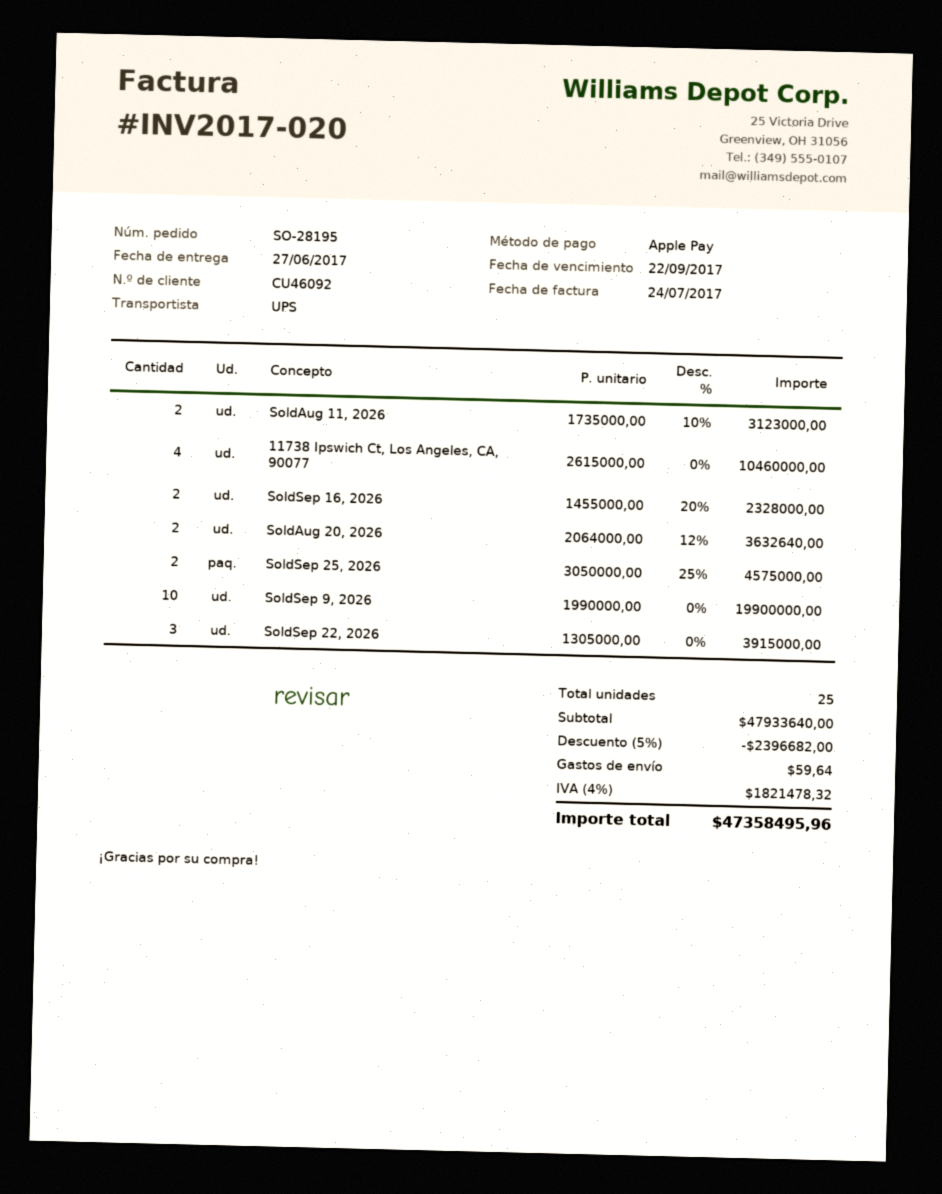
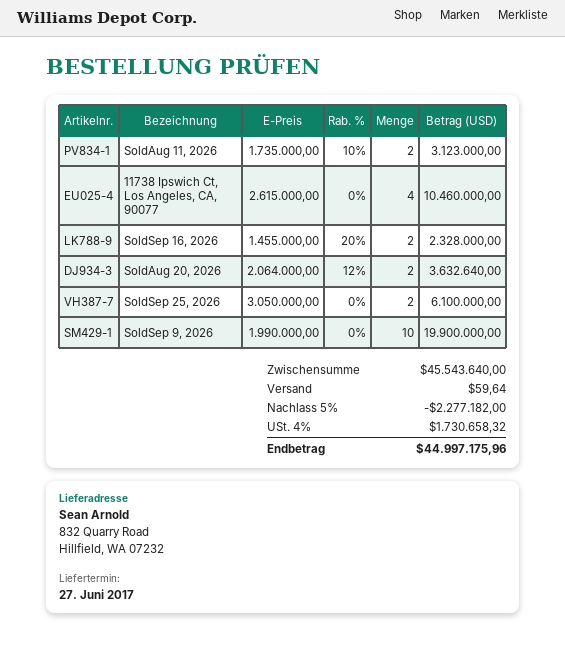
SoldSep 25, 2026: 2 x 3050000.00 - 25% = 4575000.00 -> 2 x 3050000.00 = 6100000.00
SoldSep 22, 2026: 3 x 1305000.00 = 3915000.00 -> none
subtotal: 47933640.00 -> 45543640.00
discount: 5% = 2396682.00 -> 5% = 2277182.00
tax: 4% = 1821478.32 -> 4% = 1730658.32
total: 47358495.96 -> 44997175.96

